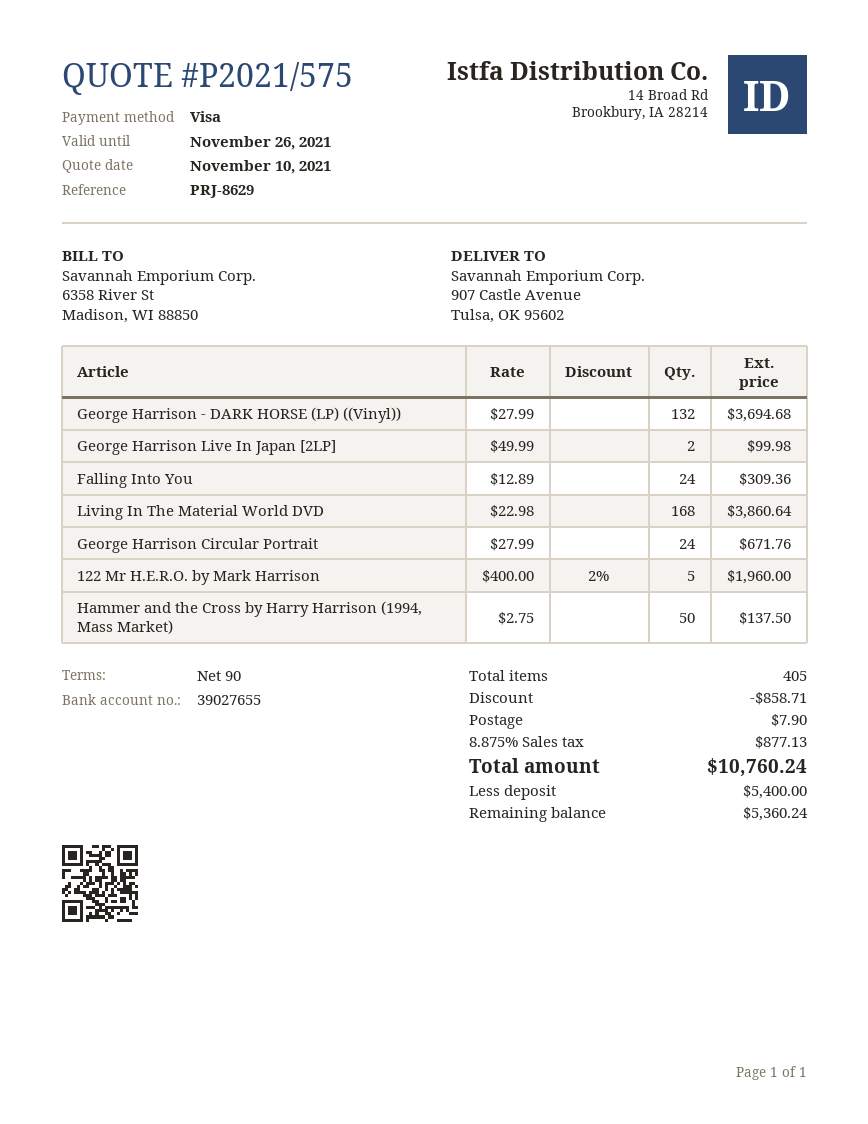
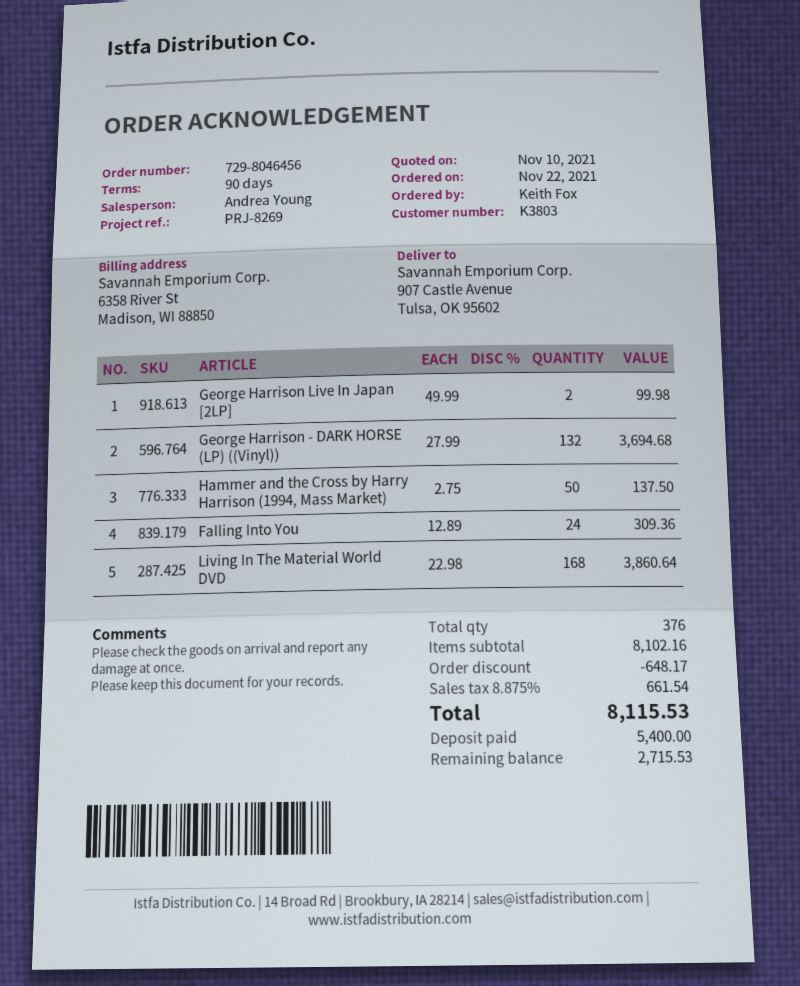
reference: PRJ-8629 -> PRJ-8269
George Harrison Circular Portrait: 24 x 27.99 = 671.76 -> none
122 Mr H.E.R.O. by Mark Harrison: 5 x 400.00 - 2% = 1960.00 -> none
total quantity: 405 -> 376
discount: 858.71 -> 648.17
shipping: 7.90 -> none
tax: 8.875% = 877.13 -> 8.875% = 661.54
total: 10760.24 -> 8115.53
balance: 5360.24 -> 2715.53

